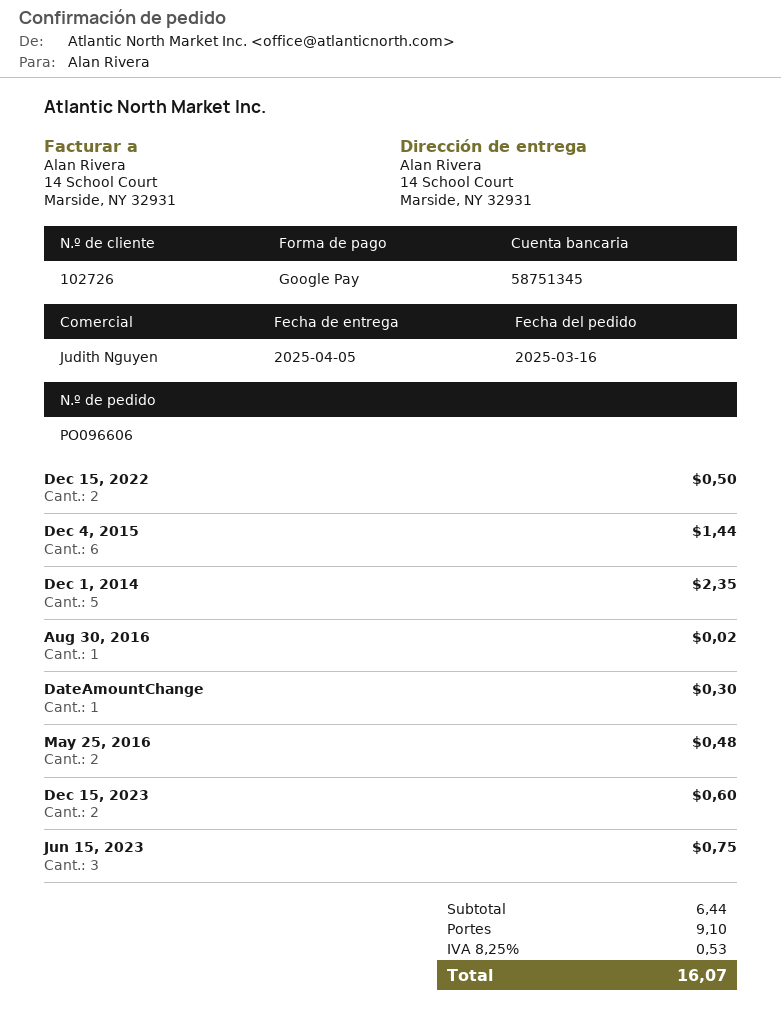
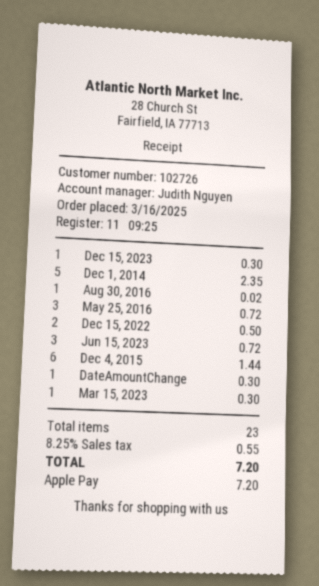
payment method: Google Pay -> Apple Pay
May 25, 2016: 2 for 0.48 -> 3 for 0.72
Dec 15, 2023: 2 for 0.60 -> 1 for 0.30
Jun 15, 2023: 3 for 0.75 -> 3 for 0.72
Mar 15, 2023: none -> 1 for 0.30
shipping: 9.10 -> none
tax: 8.25% = 0.53 -> 8.25% = 0.55
total: 16.07 -> 7.20

